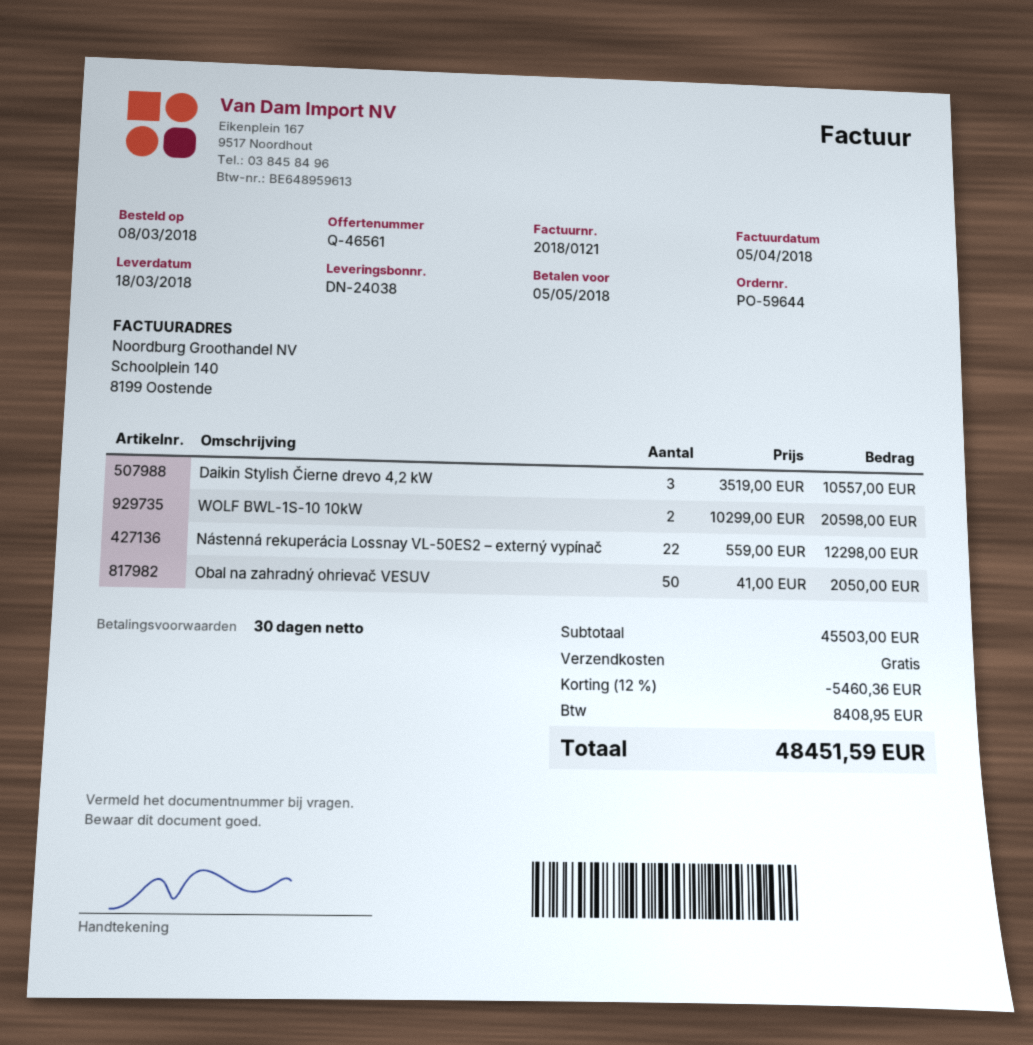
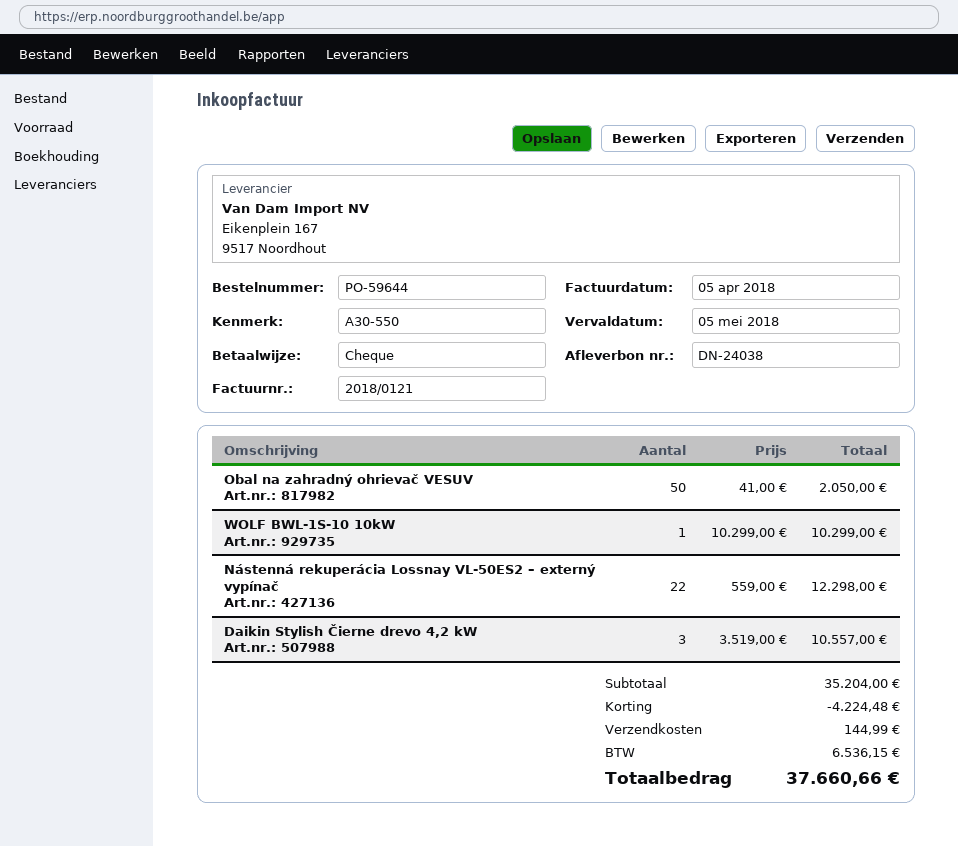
WOLF BWL-1S-10 10kW: 2 x 10299.00 = 20598.00 -> 1 x 10299.00 = 10299.00
subtotal: 45503.00 -> 35204.00
discount: 5460.36 -> 4224.48
shipping: 0.00 -> 144.99
tax: 8408.95 -> 6536.15
total: 48451.59 -> 37660.66

